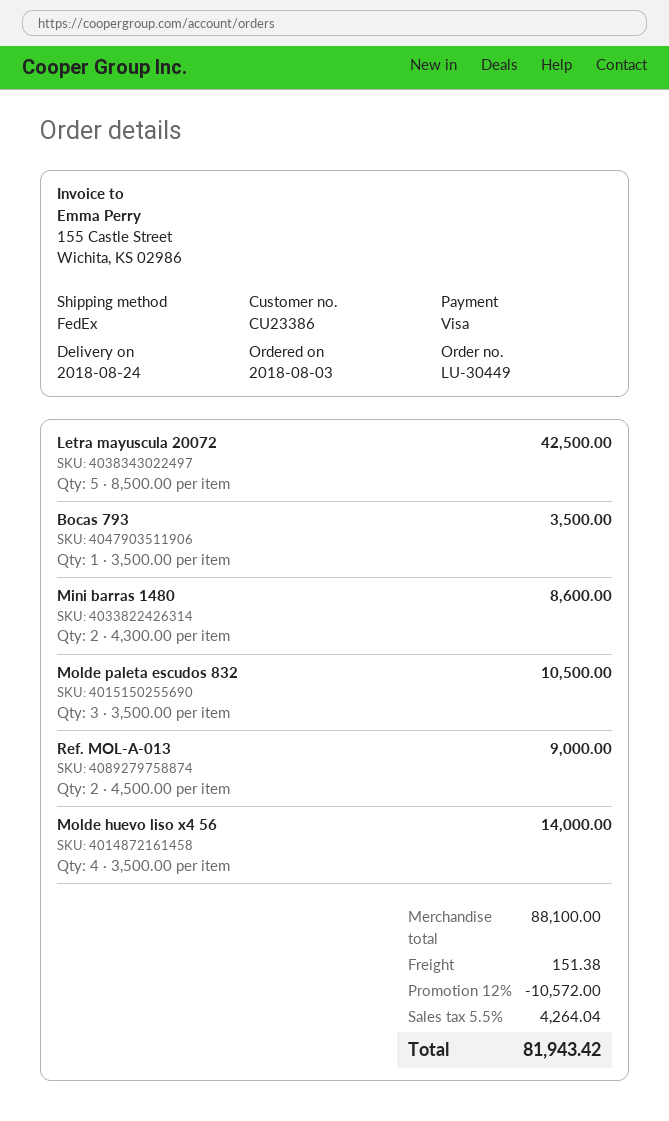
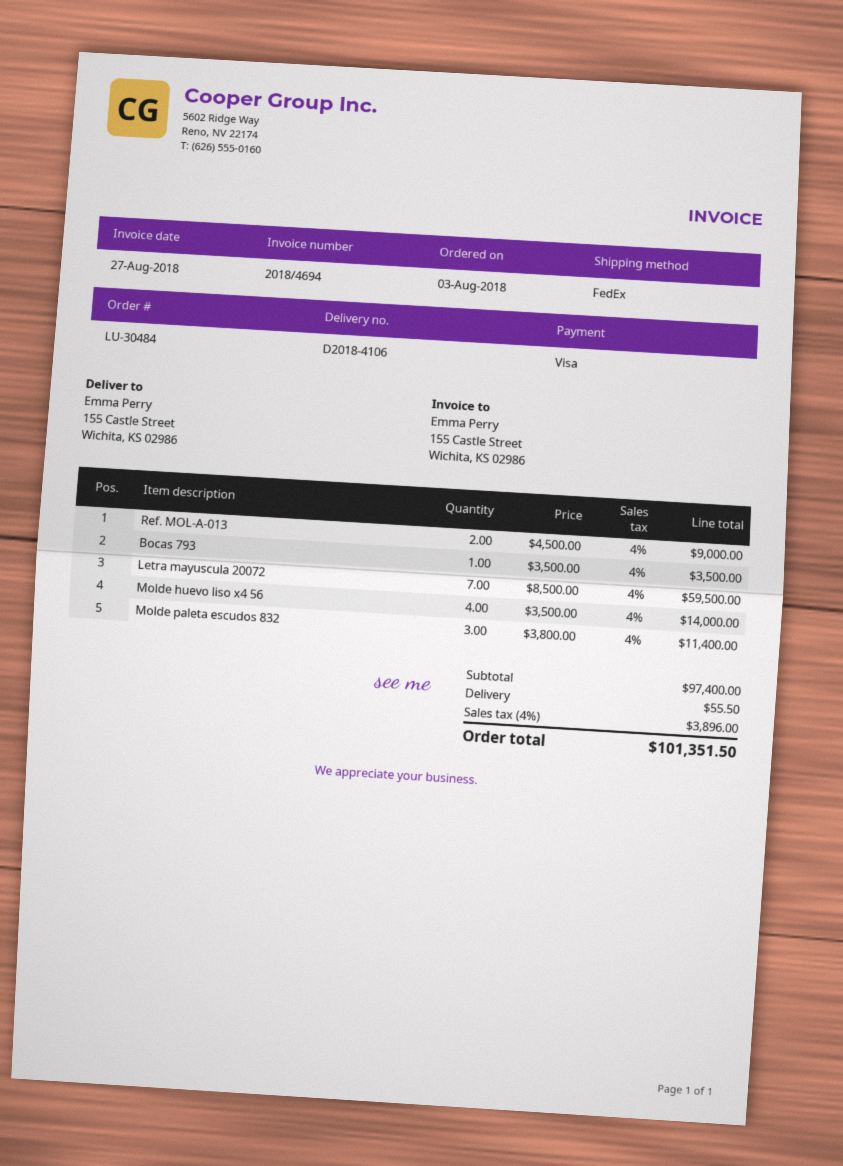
order number: LU-30449 -> LU-30484
Letra mayuscula 20072: 5 x 8500.00 = 42500.00 -> 7 x 8500.00 = 59500.00
Mini barras 1480: 2 x 4300.00 = 8600.00 -> none
Molde paleta escudos 832: 3 x 3500.00 = 10500.00 -> 3 x 3800.00 = 11400.00
subtotal: 88100.00 -> 97400.00
discount: 12% = 10572.00 -> none
shipping: 151.38 -> 55.50
tax: 5.5% = 4264.04 -> 4% = 3896.00
total: 81943.42 -> 101351.50

